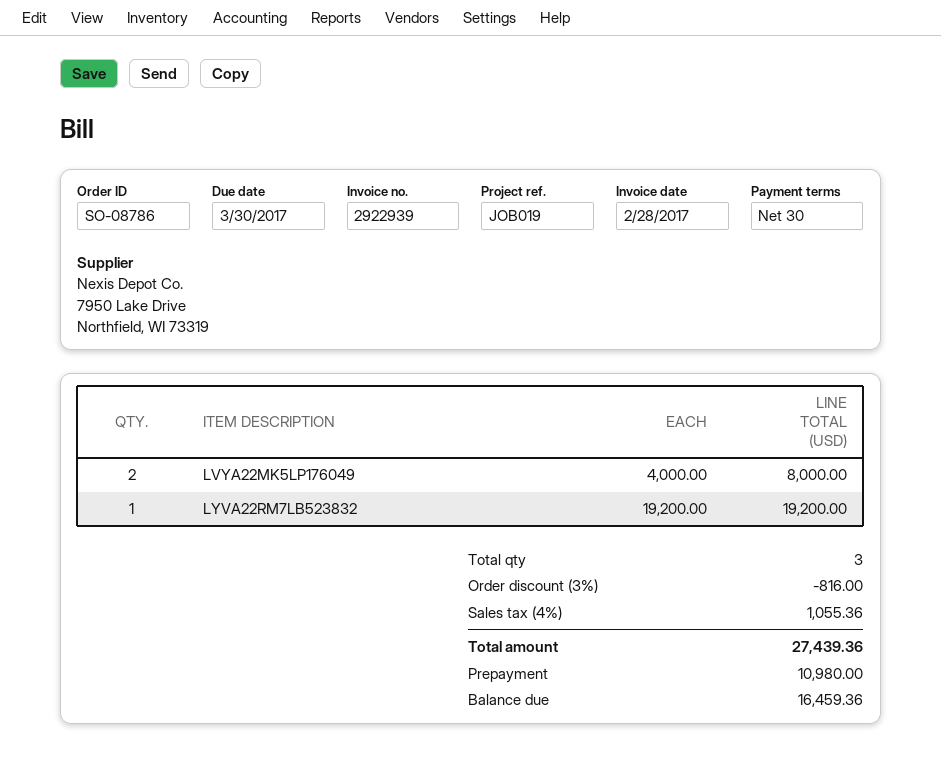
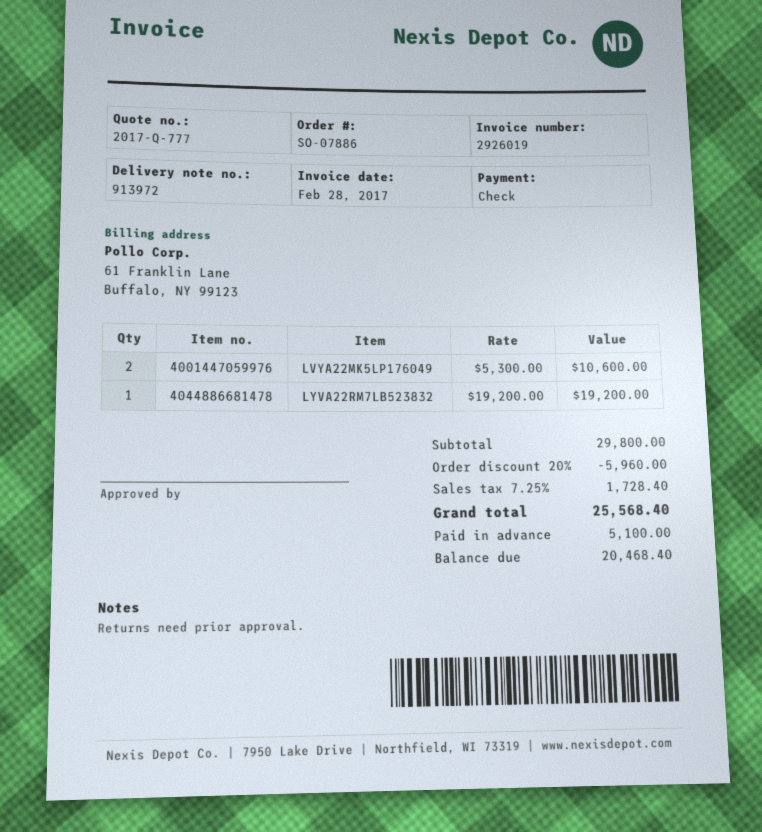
order number: SO-08786 -> SO-07886
invoice number: 2922939 -> 2926019
LVYA22MK5LP176049: 2 x 4000.00 = 8000.00 -> 2 x 5300.00 = 10600.00
discount: 3% = 816.00 -> 20% = 5960.00
tax: 4% = 1055.36 -> 7.25% = 1728.40
total: 27439.36 -> 25568.40
deposit: 10980.00 -> 5100.00
balance: 16459.36 -> 20468.40

